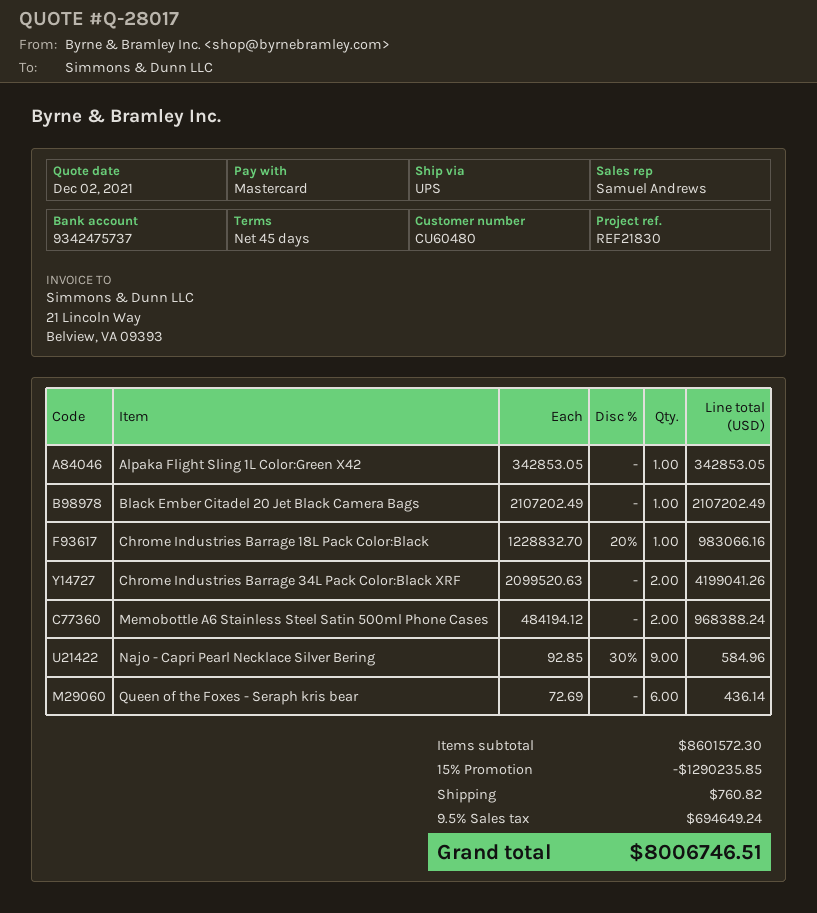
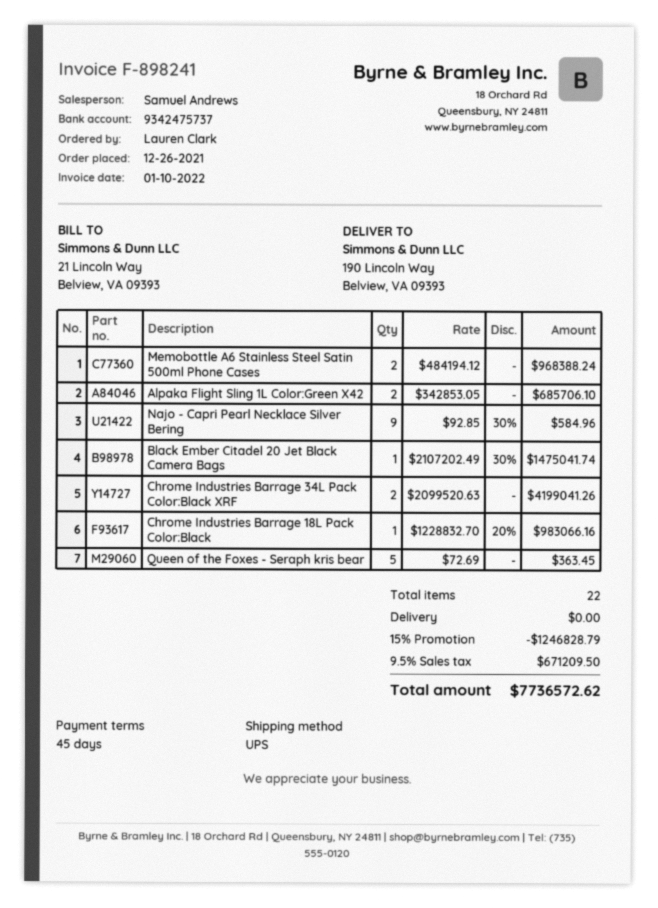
Alpaka Flight Sling 1L Color:Green X42: 1 x 342853.05 = 342853.05 -> 2 x 342853.05 = 685706.10
Black Ember Citadel 20 Jet Black Camera Bags: 1 x 2107202.49 = 2107202.49 -> 1 x 2107202.49 - 30% = 1475041.74
Queen of the Foxes - Seraph kris bear: 6 x 72.69 = 436.14 -> 5 x 72.69 = 363.45
discount: 15% = 1290235.85 -> 15% = 1246828.79
shipping: 760.82 -> 0.00
tax: 9.5% = 694649.24 -> 9.5% = 671209.50
total: 8006746.51 -> 7736572.62

